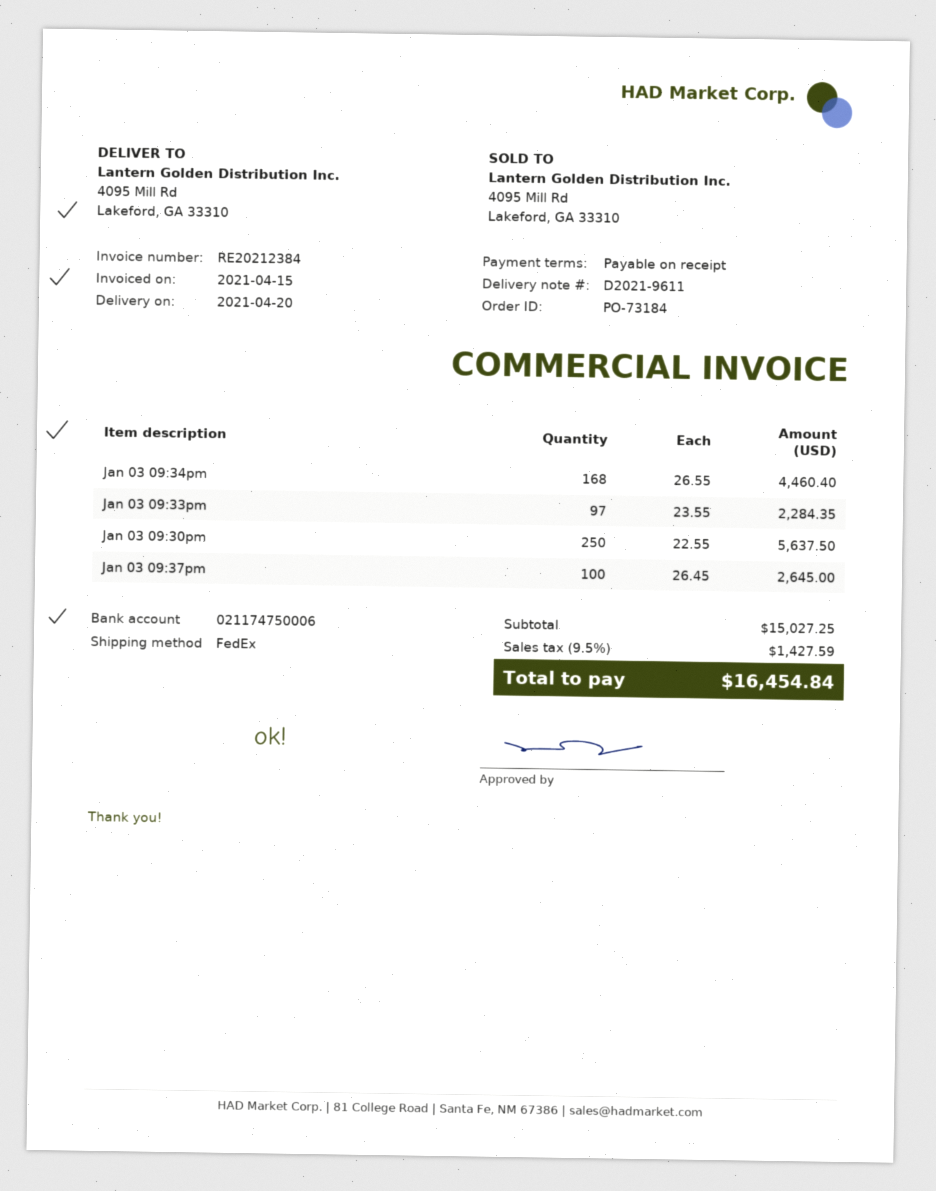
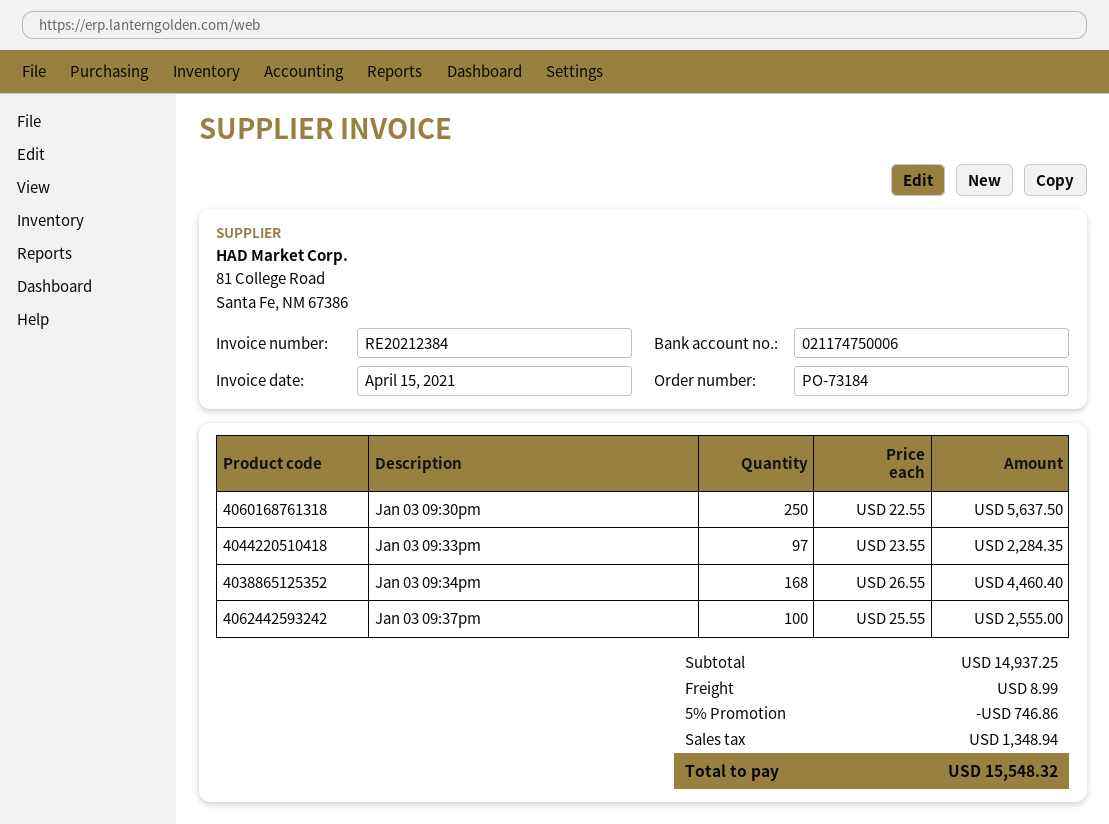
Jan 03 09:37pm: 100 x 26.45 = 2645.00 -> 100 x 25.55 = 2555.00
subtotal: 15027.25 -> 14937.25
discount: none -> 5% = 746.86
shipping: none -> 8.99
tax: 1427.59 -> 1348.94
total: 16454.84 -> 15548.32

